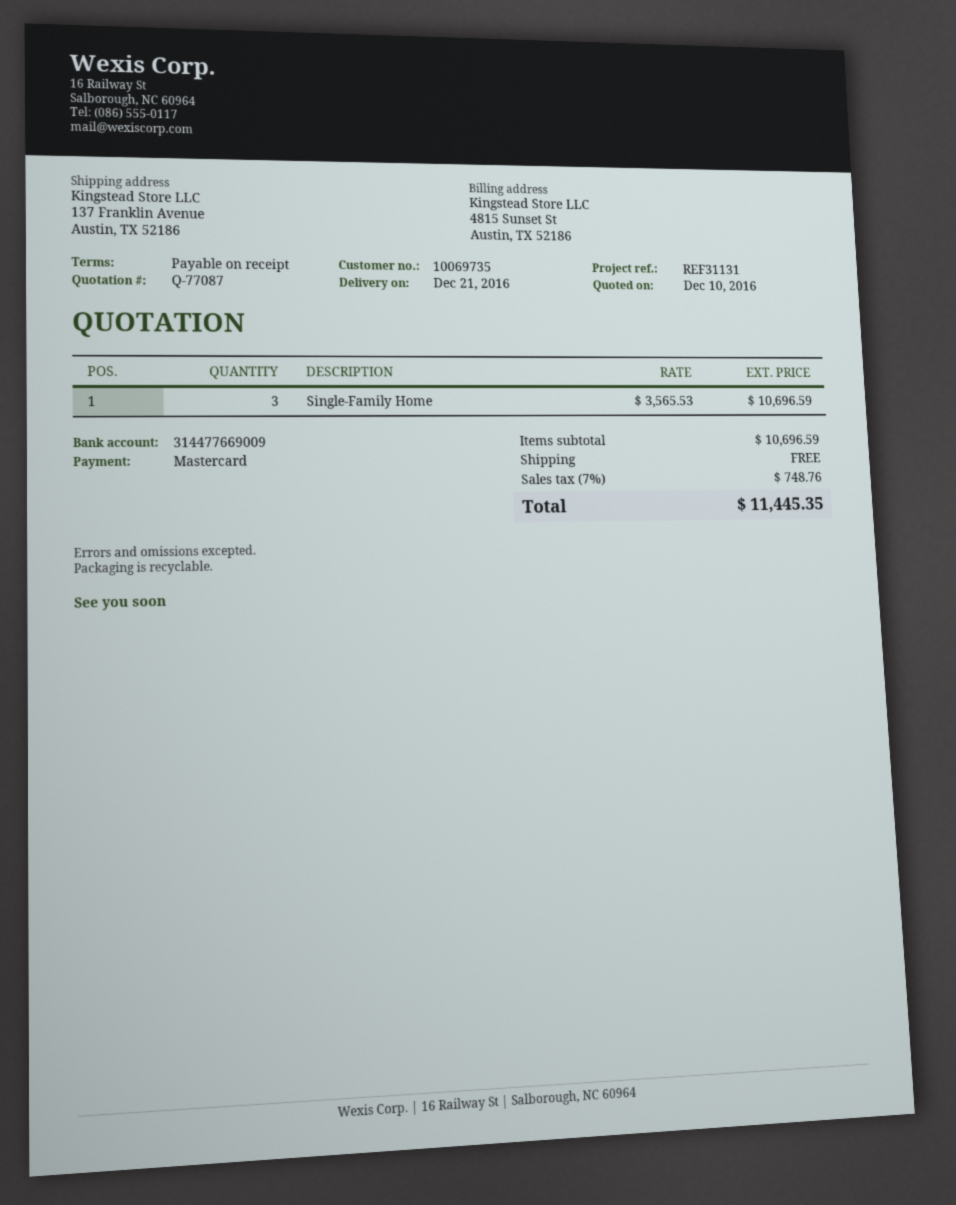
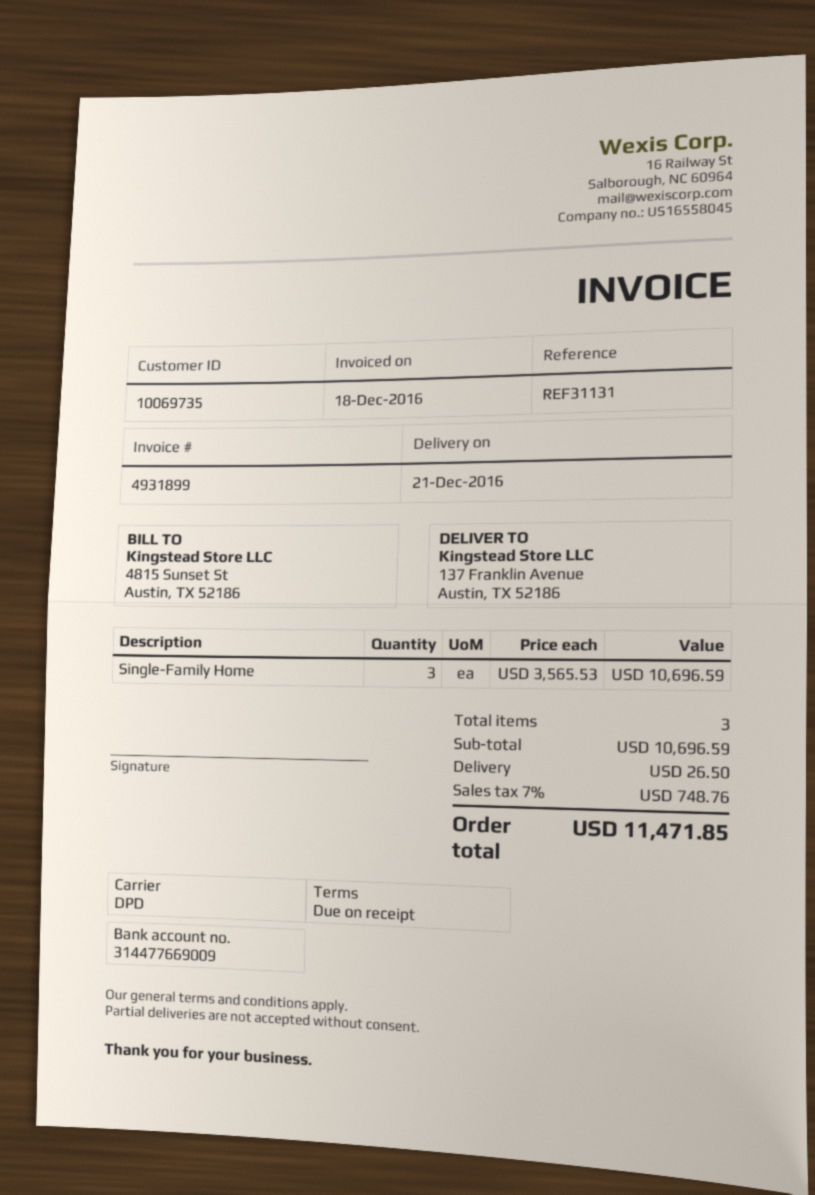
shipping: 0.00 -> 26.50
total: 11445.35 -> 11471.85

